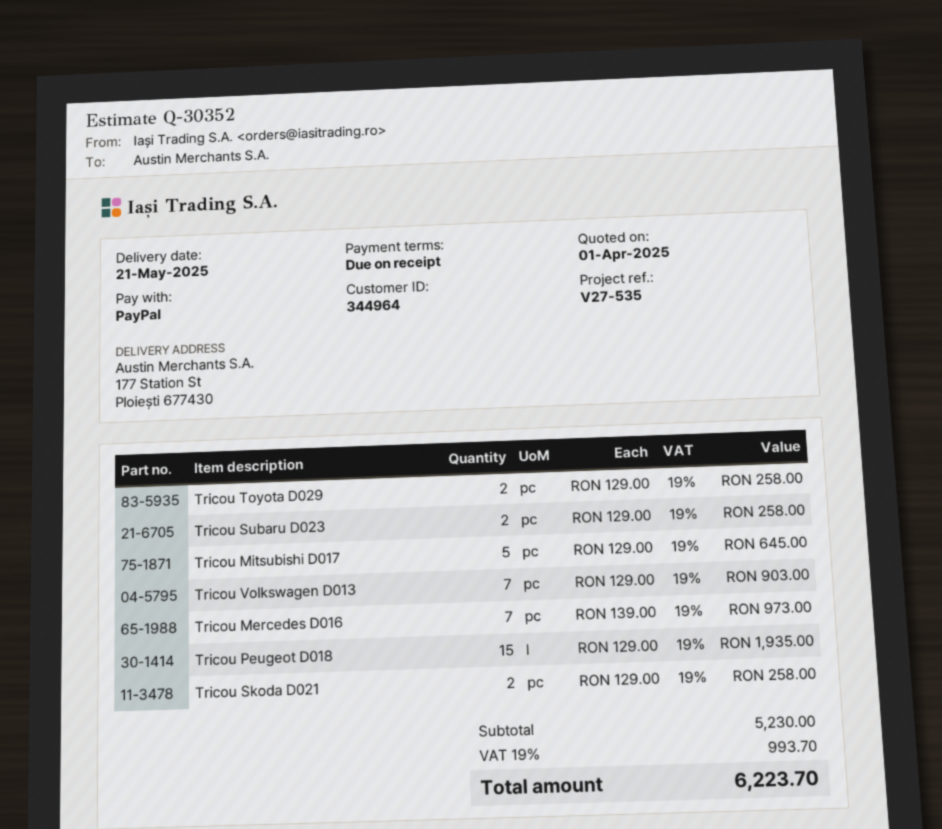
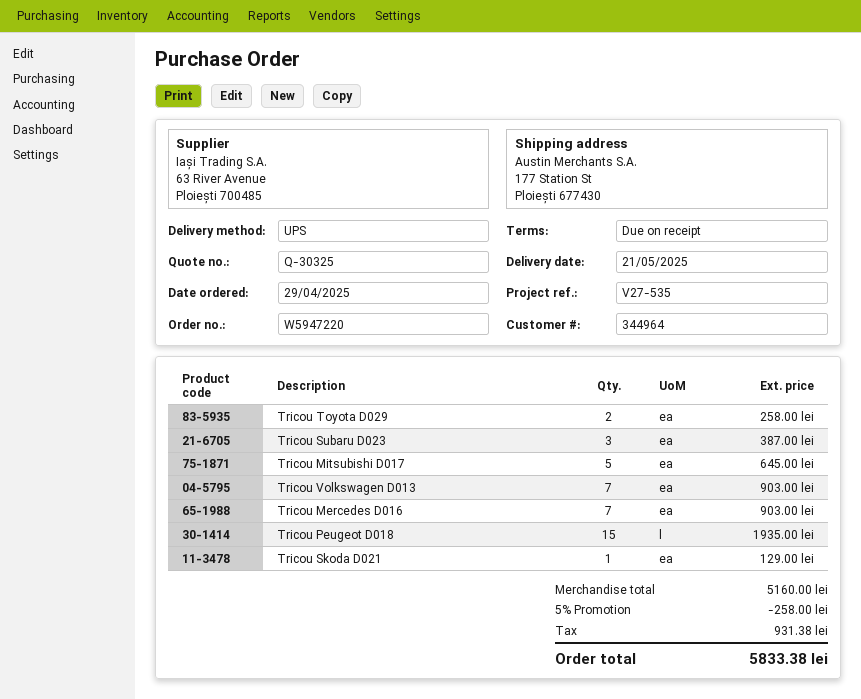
quote number: Q-30352 -> Q-30325
Tricou Subaru D023: 2 for 258.00 -> 3 for 387.00
Tricou Mercedes D016: 7 for 973.00 -> 7 for 903.00
Tricou Skoda D021: 2 for 258.00 -> 1 for 129.00
subtotal: 5230.00 -> 5160.00
discount: none -> 5% = 258.00
tax: 993.70 -> 931.38
total: 6223.70 -> 5833.38

